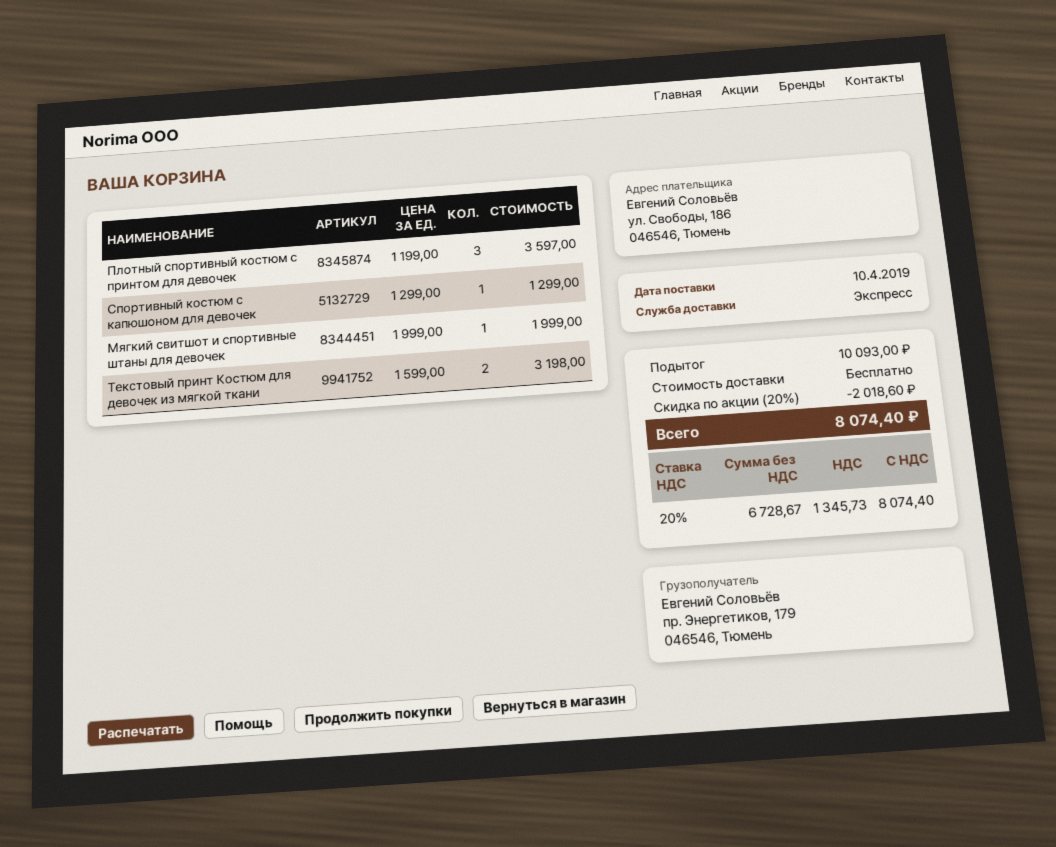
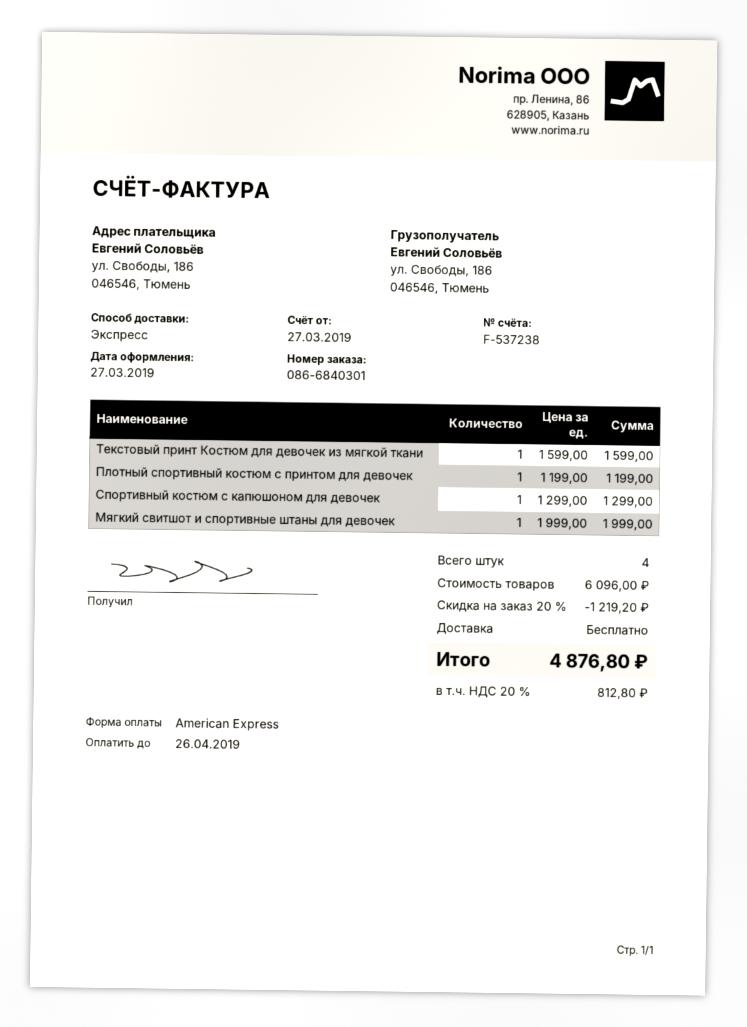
ship to: пр. Энергетиков, 179, 046546, Тюмень -> ул. Свободы, 186, 046546, Тюмень
Плотный спортивный костюм с принтом для девочек: 3 x 1199.00 = 3597.00 -> 1 x 1199.00 = 1199.00
Текстовый принт Костюм для девочек из мягкой ткани: 2 x 1599.00 = 3198.00 -> 1 x 1599.00 = 1599.00
subtotal: 10093.00 -> 6096.00
discount: 20% = 2018.60 -> 20% = 1219.20
tax: 20% = 1345.73 -> 20% = 812.80
total: 8074.40 -> 4876.80

